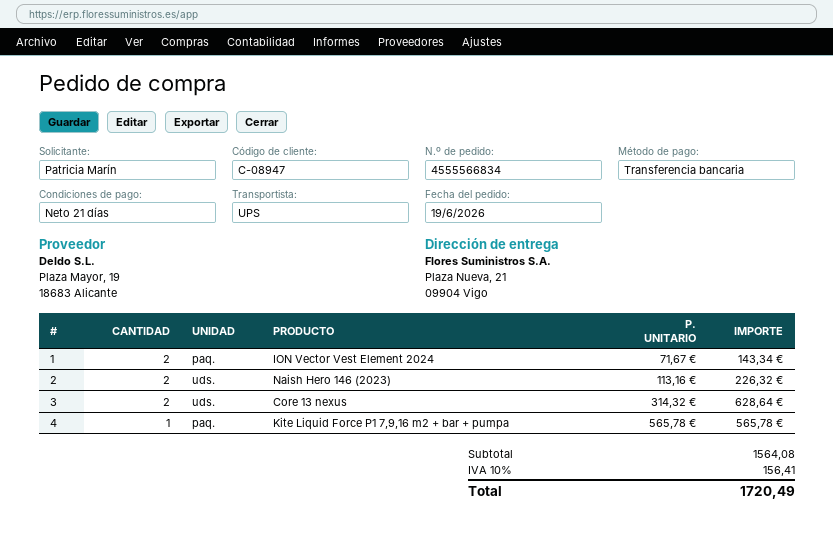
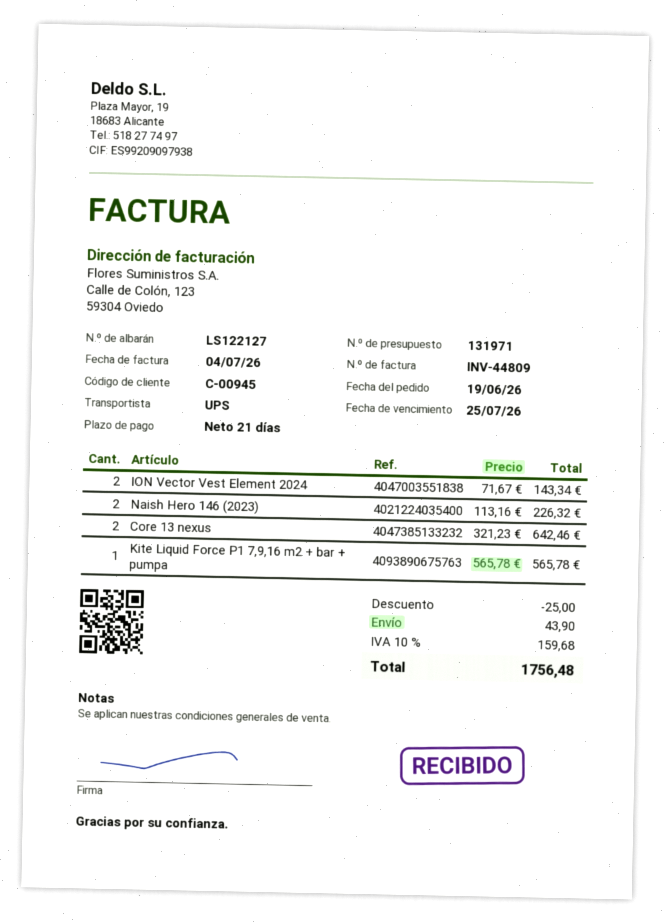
customer number: C-08947 -> C-00945
Core 13 nexus: 2 x 314.32 = 628.64 -> 2 x 321.23 = 642.46
discount: none -> 25.00
shipping: none -> 43.90
tax: 10% = 156.41 -> 10% = 159.68
total: 1720.49 -> 1756.48

